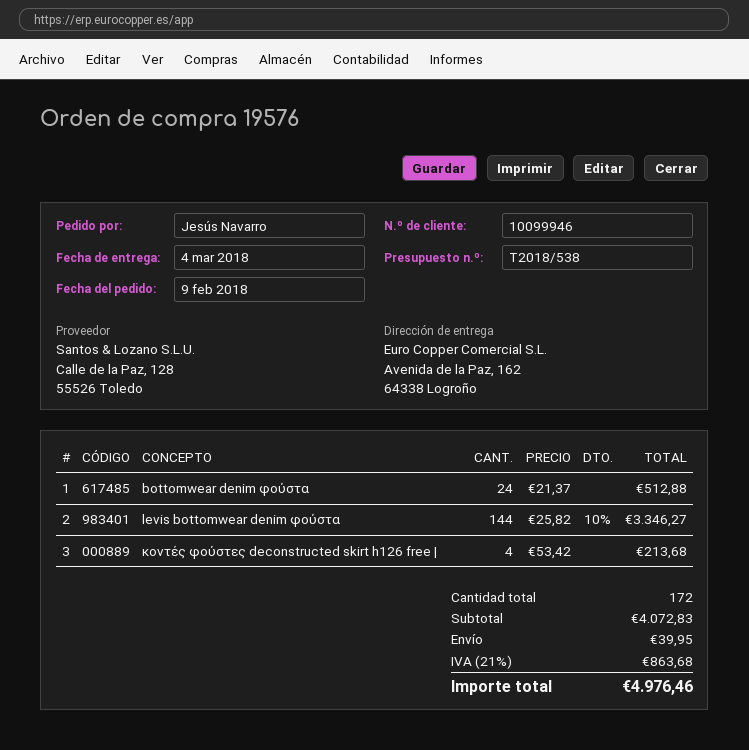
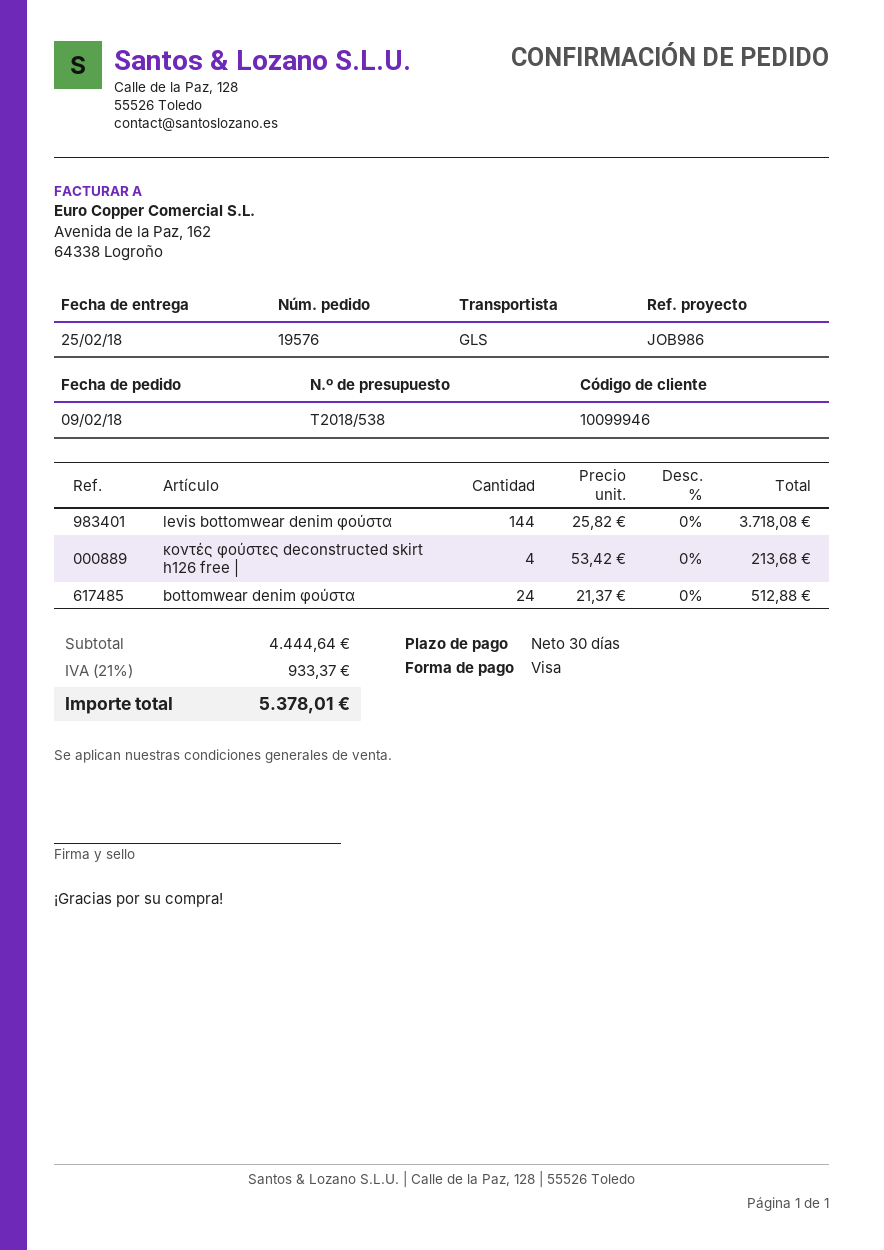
delivery date: 2018-03-04 -> 2018-02-25
levis bottomwear denim φούστα: 144 x 25.82 - 10% = 3346.27 -> 144 x 25.82 = 3718.08
subtotal: 4072.83 -> 4444.64
shipping: 39.95 -> none
tax: 21% = 863.68 -> 21% = 933.37
total: 4976.46 -> 5378.01

